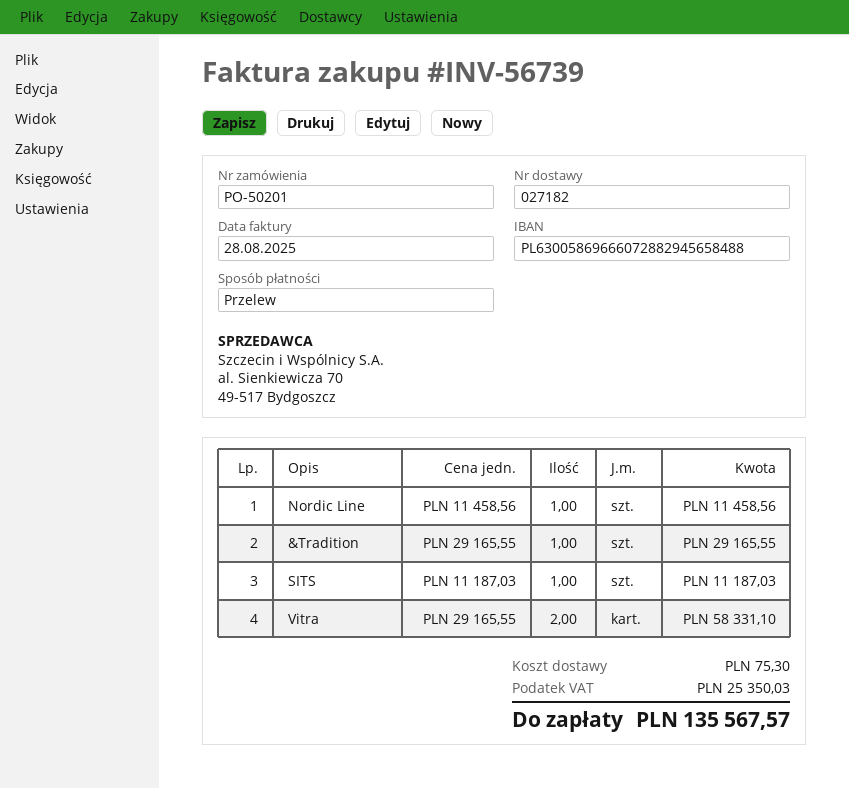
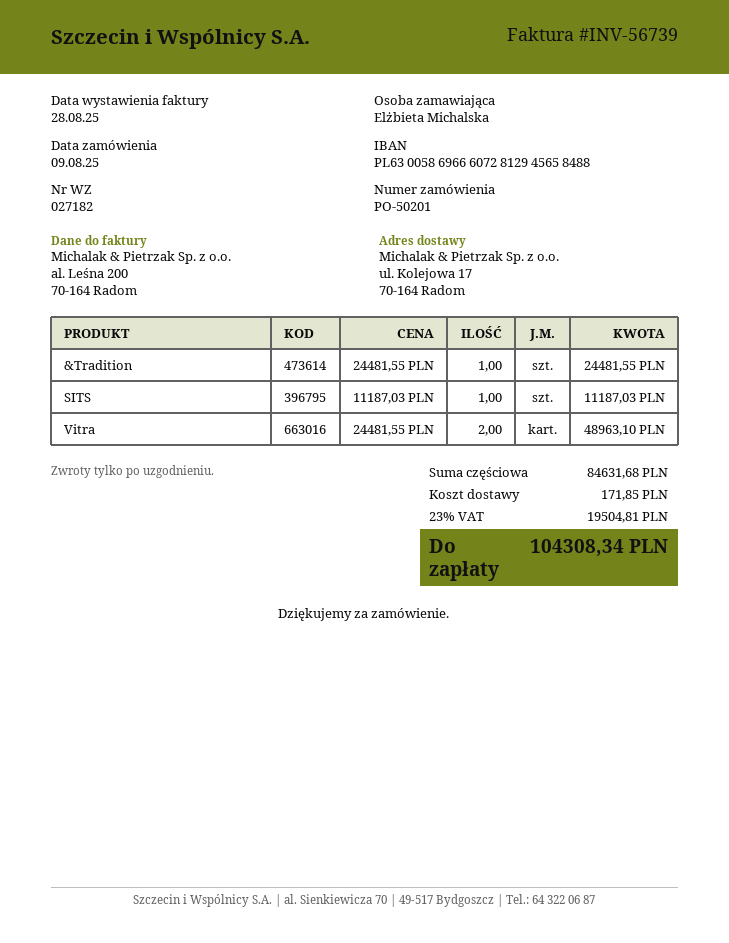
bank account: PL63005869666072882945658488 -> PL63005869666072812945658488
Nordic Line: 1 x 11458.56 = 11458.56 -> none
&Tradition: 1 x 29165.55 = 29165.55 -> 1 x 24481.55 = 24481.55
Vitra: 2 x 29165.55 = 58331.10 -> 2 x 24481.55 = 48963.10
shipping: 75.30 -> 171.85
tax: 25350.03 -> 19504.81
total: 135567.57 -> 104308.34

